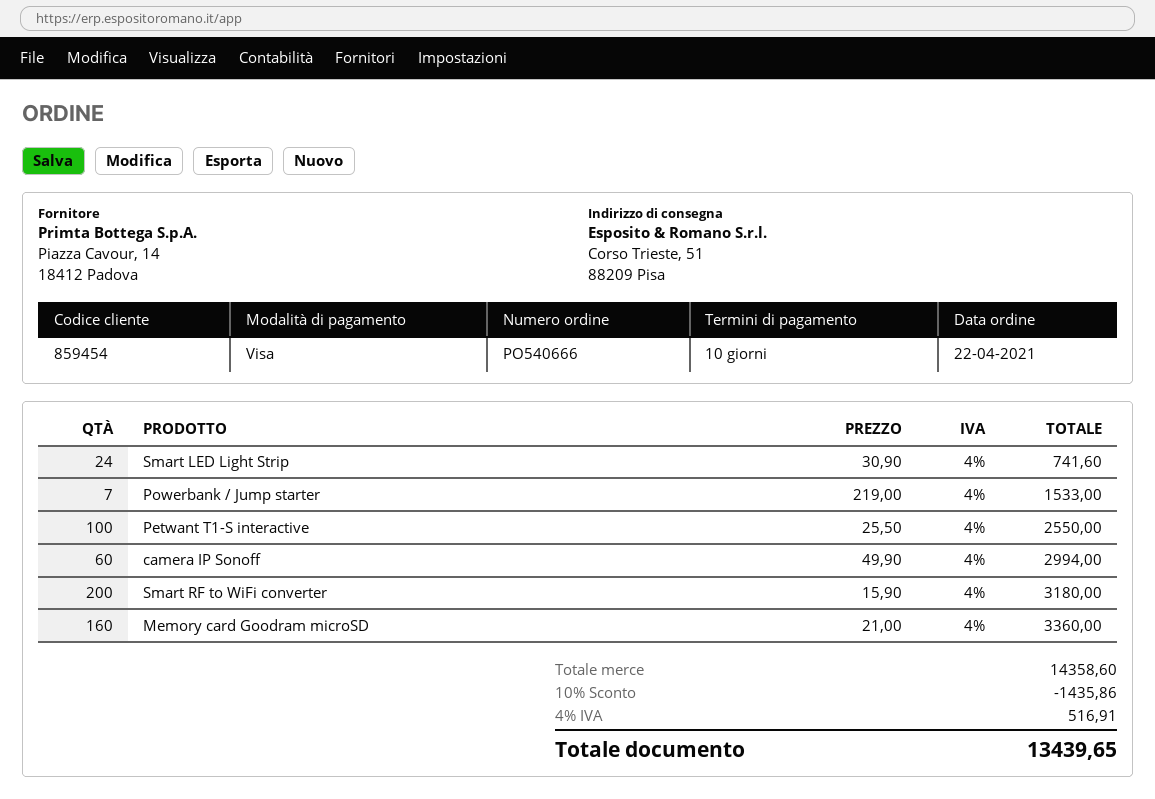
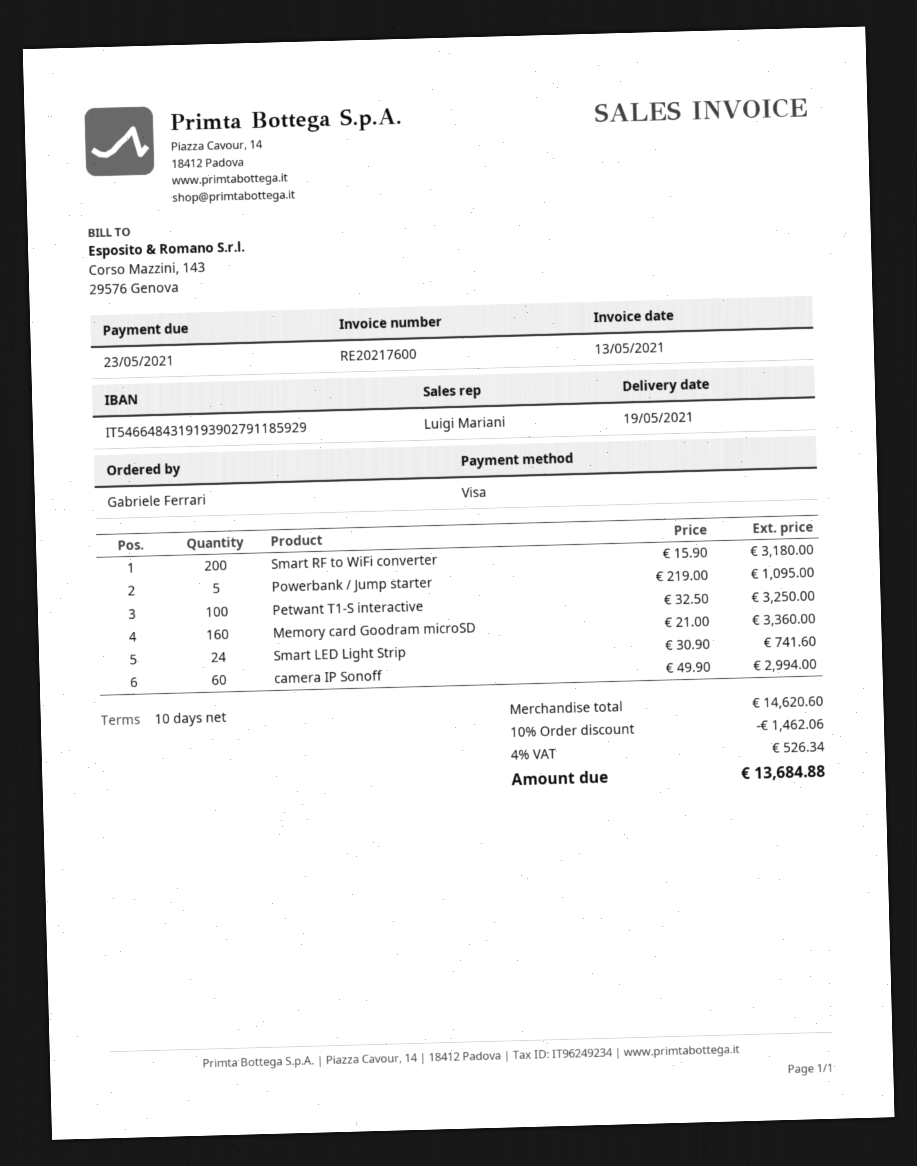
Powerbank / Jump starter: 7 x 219.00 = 1533.00 -> 5 x 219.00 = 1095.00
Petwant T1-S interactive: 100 x 25.50 = 2550.00 -> 100 x 32.50 = 3250.00
subtotal: 14358.60 -> 14620.60
discount: 10% = 1435.86 -> 10% = 1462.06
tax: 4% = 516.91 -> 4% = 526.34
total: 13439.65 -> 13684.88

